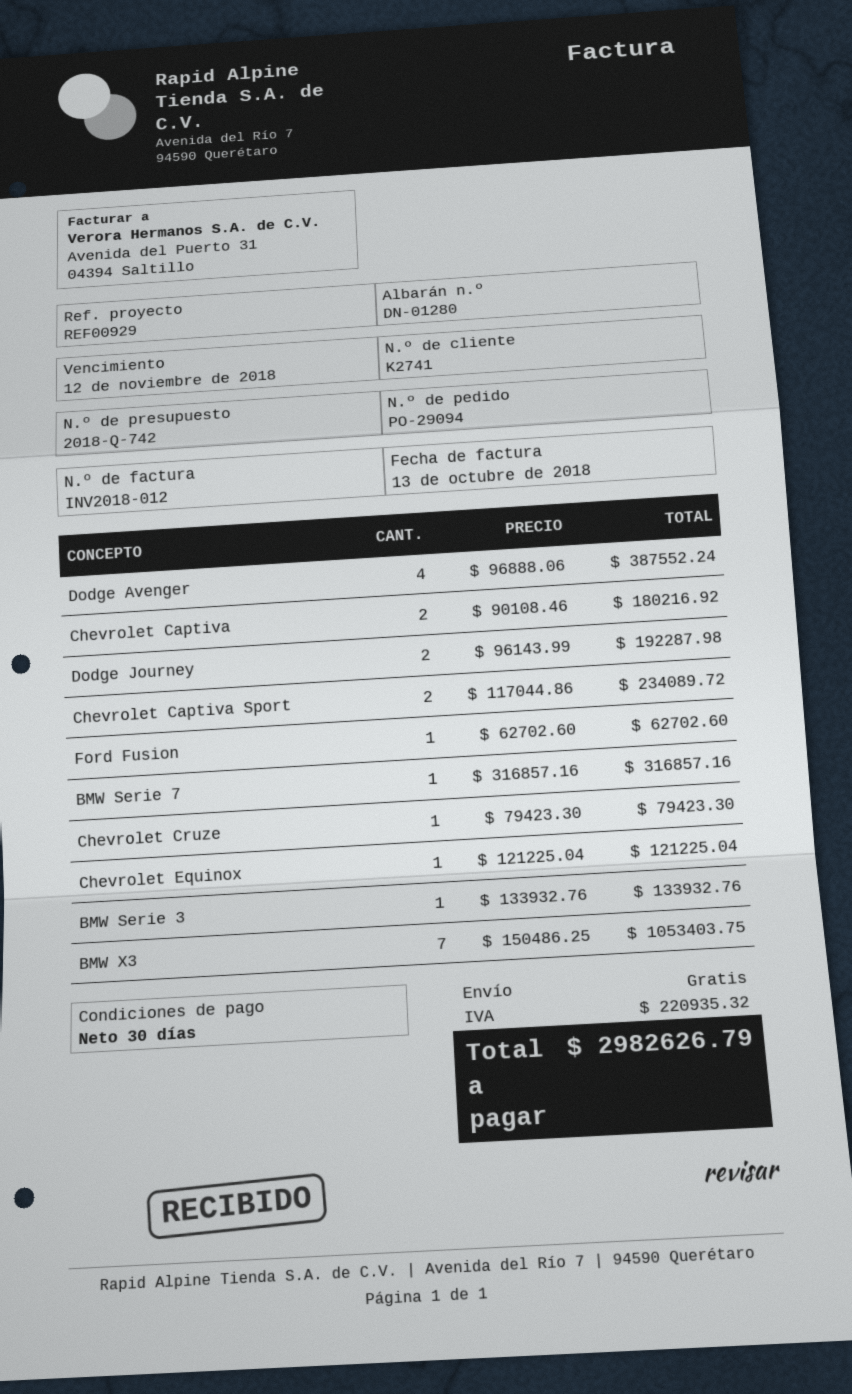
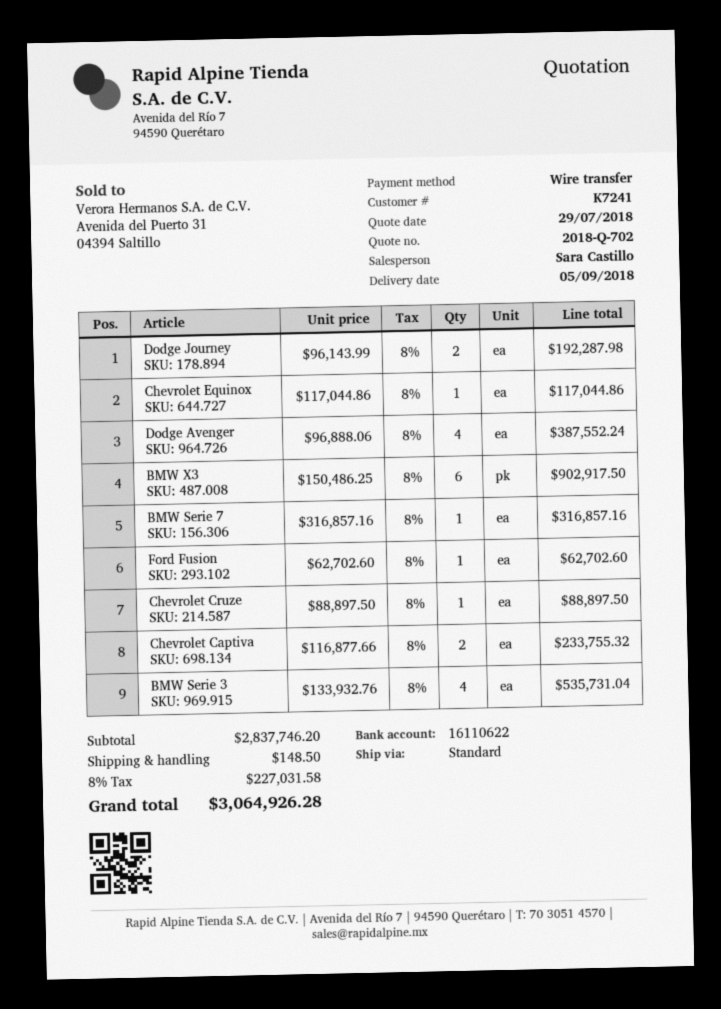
quote number: 2018-Q-742 -> 2018-Q-702
customer number: K2741 -> K7241
Chevrolet Captiva: 2 x 90108.46 = 180216.92 -> 2 x 116877.66 = 233755.32
Chevrolet Captiva Sport: 2 x 117044.86 = 234089.72 -> none
Chevrolet Cruze: 1 x 79423.30 = 79423.30 -> 1 x 88897.50 = 88897.50
Chevrolet Equinox: 1 x 121225.04 = 121225.04 -> 1 x 117044.86 = 117044.86
BMW Serie 3: 1 x 133932.76 = 133932.76 -> 4 x 133932.76 = 535731.04
BMW X3: 7 x 150486.25 = 1053403.75 -> 6 x 150486.25 = 902917.50
shipping: 0.00 -> 148.50
tax: 220935.32 -> 227031.58
total: 2982626.79 -> 3064926.28

